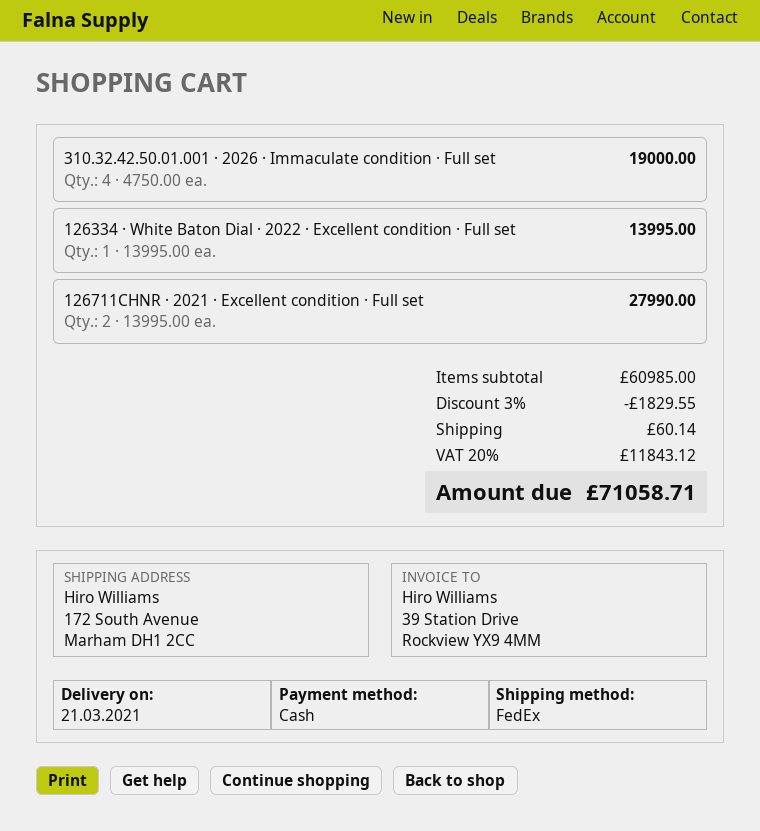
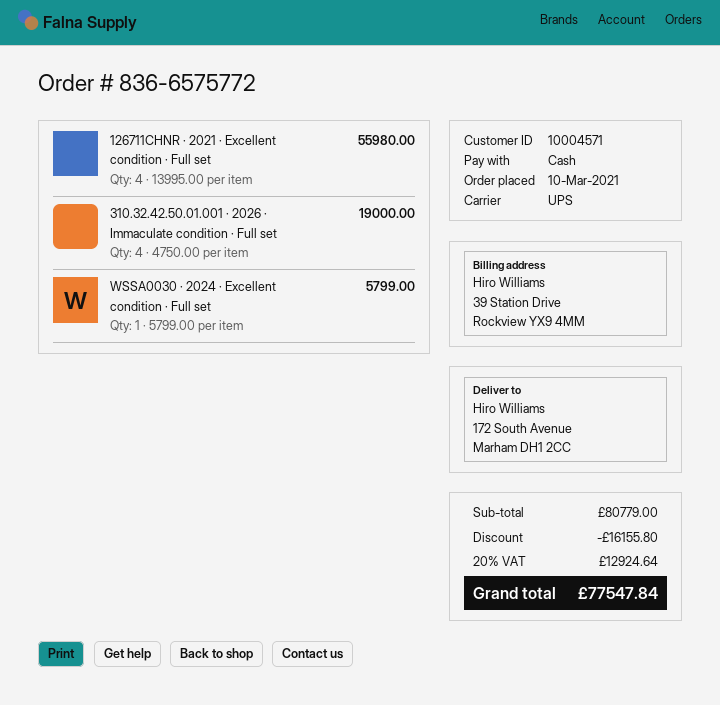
shipping method: FedEx -> UPS
126334 · White Baton Dial · 2022 · Excellent condition · Full set: 1 x 13995.00 = 13995.00 -> none
126711CHNR · 2021 · Excellent condition · Full set: 2 x 13995.00 = 27990.00 -> 4 x 13995.00 = 55980.00
WSSA0030 · 2024 · Excellent condition · Full set: none -> 1 x 5799.00 = 5799.00
subtotal: 60985.00 -> 80779.00
discount: 1829.55 -> 16155.80
shipping: 60.14 -> none
tax: 20% = 11843.12 -> 20% = 12924.64
total: 71058.71 -> 77547.84

